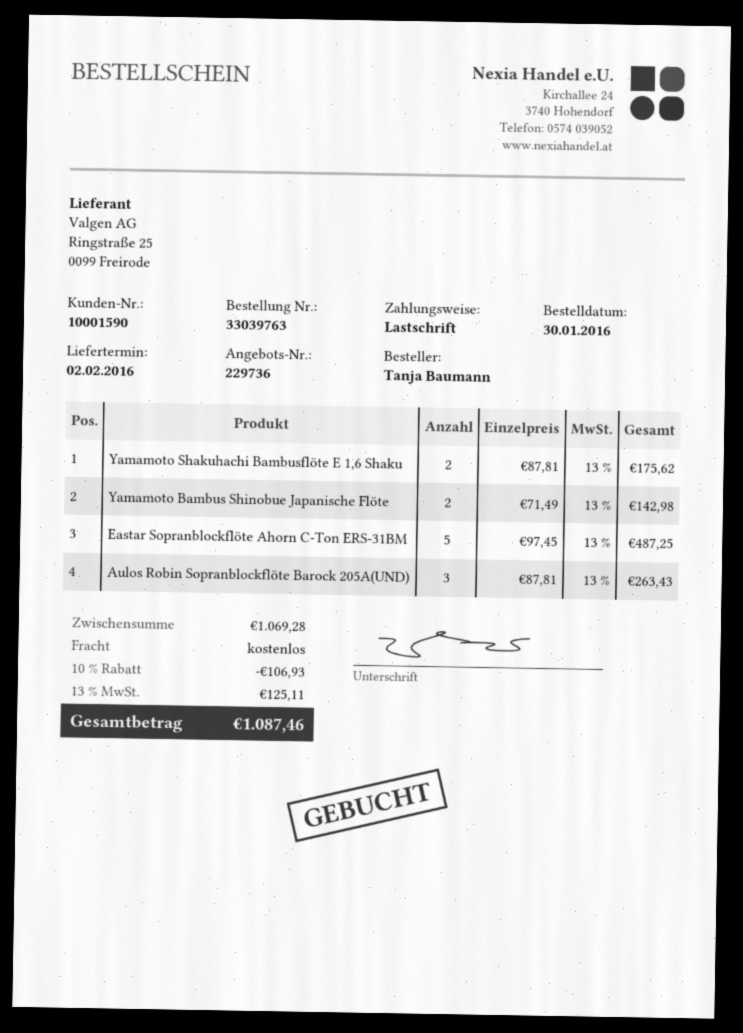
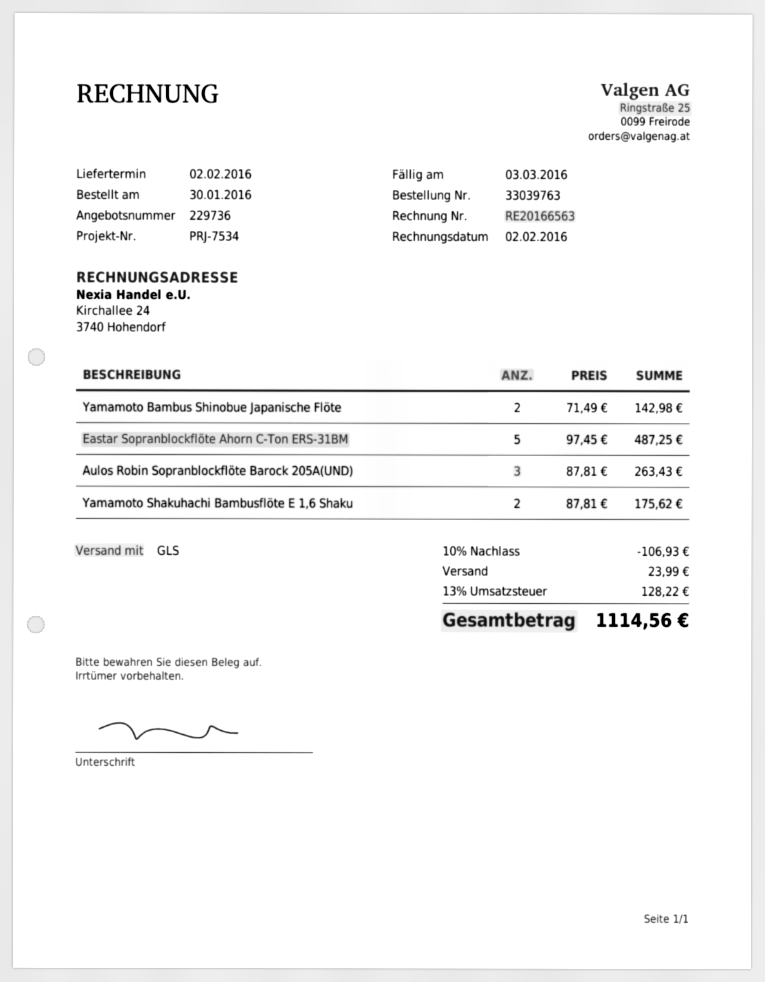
shipping: 0.00 -> 23.99
tax: 13% = 125.11 -> 13% = 128.22
total: 1087.46 -> 1114.56

